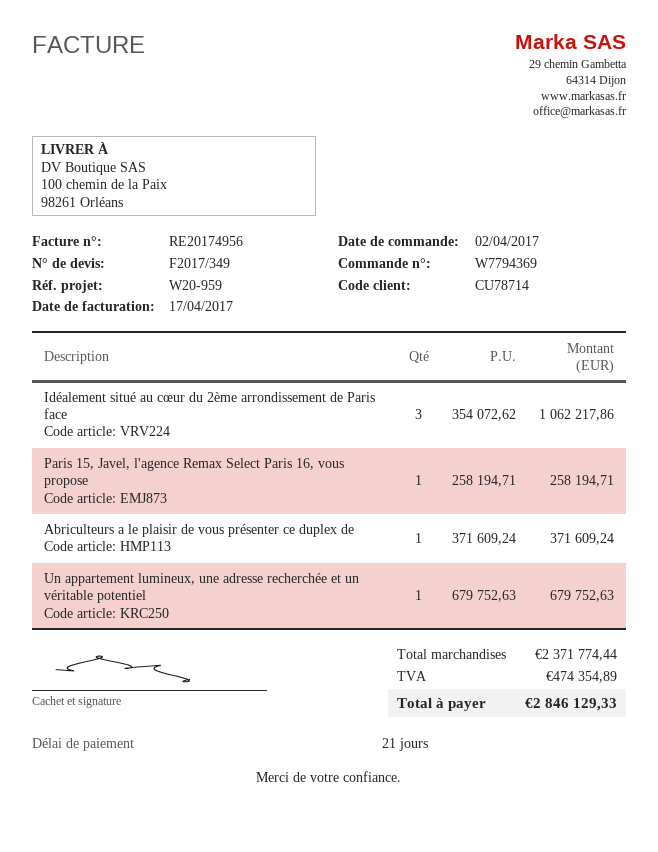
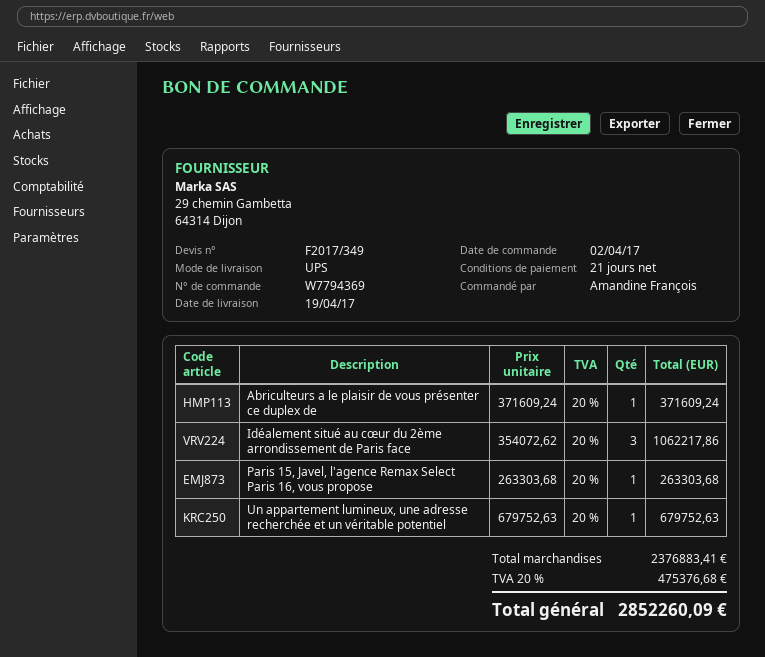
Paris 15, Javel, l'agence Remax Select Paris 16, vous propose: 1 x 258194.71 = 258194.71 -> 1 x 263303.68 = 263303.68
subtotal: 2371774.44 -> 2376883.41
tax: 474354.89 -> 475376.68
total: 2846129.33 -> 2852260.09

